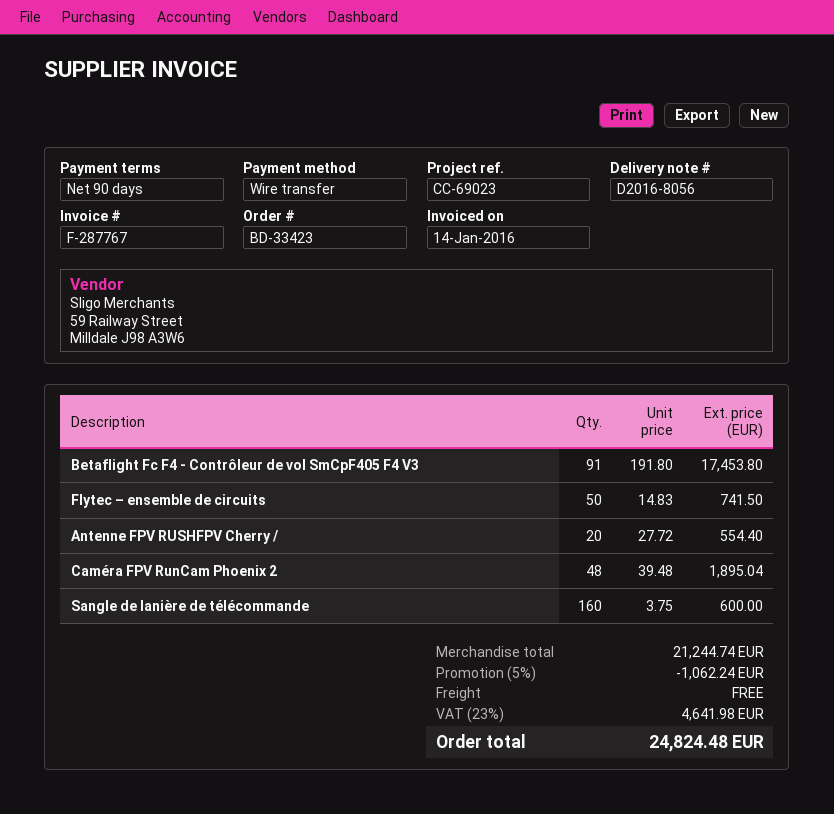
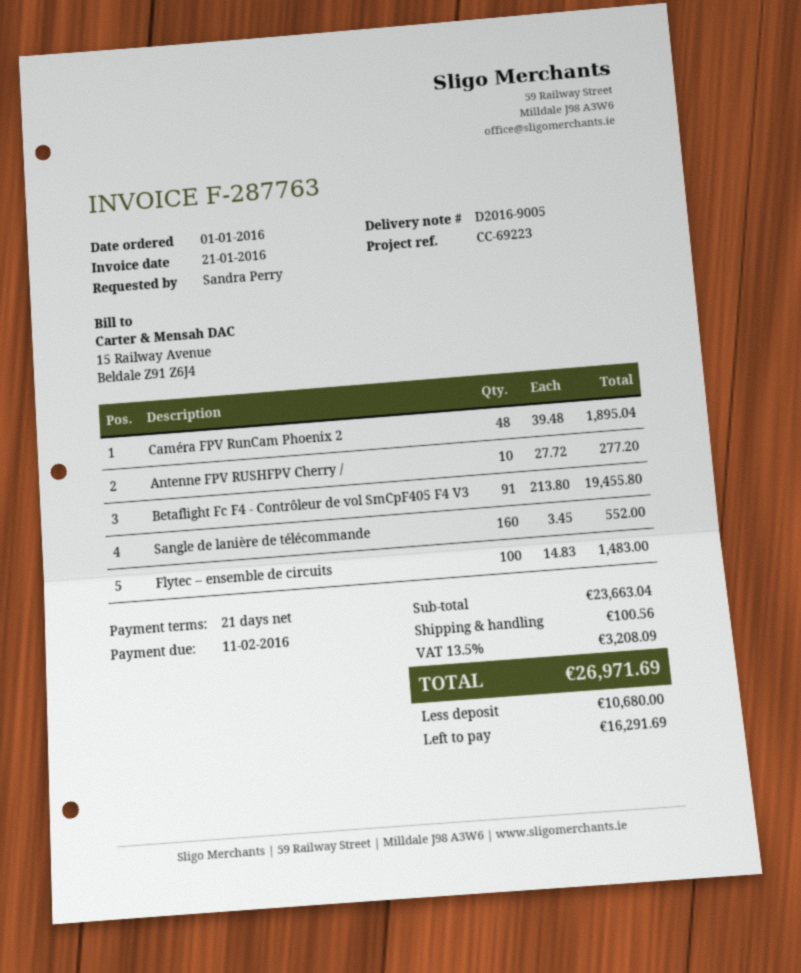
delivery note number: D2016-8056 -> D2016-9005
invoice number: F-287767 -> F-287763
invoice date: 2016-01-14 -> 2016-01-21
payment terms: 90 days -> 21 days
reference: CC-69023 -> CC-69223
Betaflight Fc F4 - Contrôleur de vol SmCpF405 F4 V3: 91 x 191.80 = 17453.80 -> 91 x 213.80 = 19455.80
Flytec – ensemble de circuits: 50 x 14.83 = 741.50 -> 100 x 14.83 = 1483.00
Antenne FPV RUSHFPV Cherry /: 20 x 27.72 = 554.40 -> 10 x 27.72 = 277.20
Sangle de lanière de télécommande: 160 x 3.75 = 600.00 -> 160 x 3.45 = 552.00
subtotal: 21244.74 -> 23663.04
discount: 5% = 1062.24 -> none
shipping: 0.00 -> 100.56
tax: 23% = 4641.98 -> 13.5% = 3208.09
total: 24824.48 -> 26971.69

